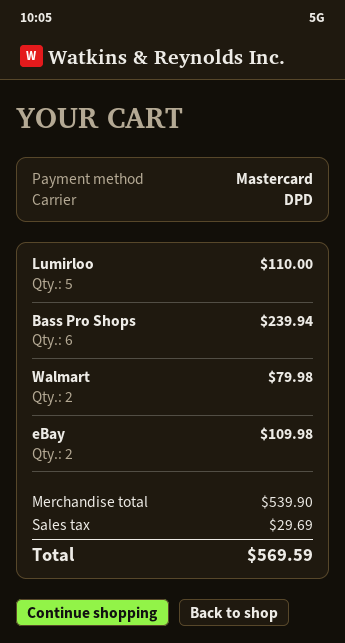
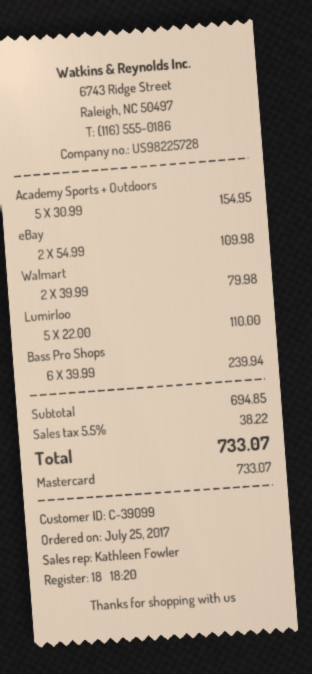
Academy Sports + Outdoors: none -> 5 for 154.95
subtotal: 539.90 -> 694.85
tax: 29.69 -> 38.22
total: 569.59 -> 733.07

